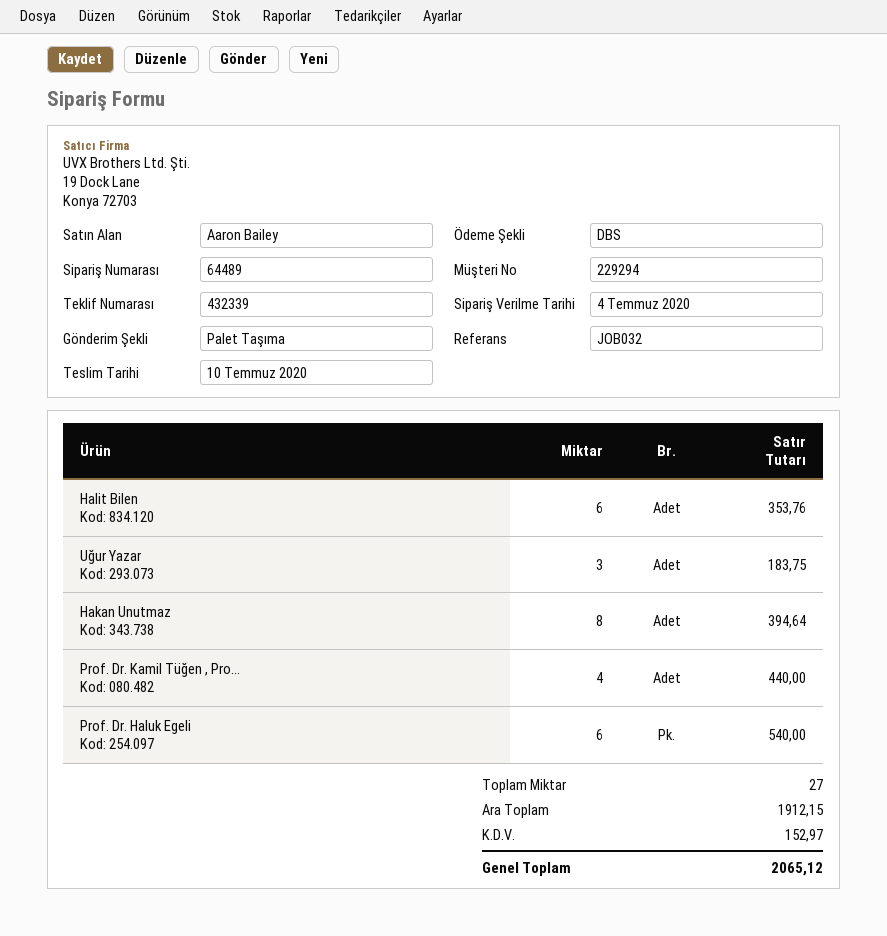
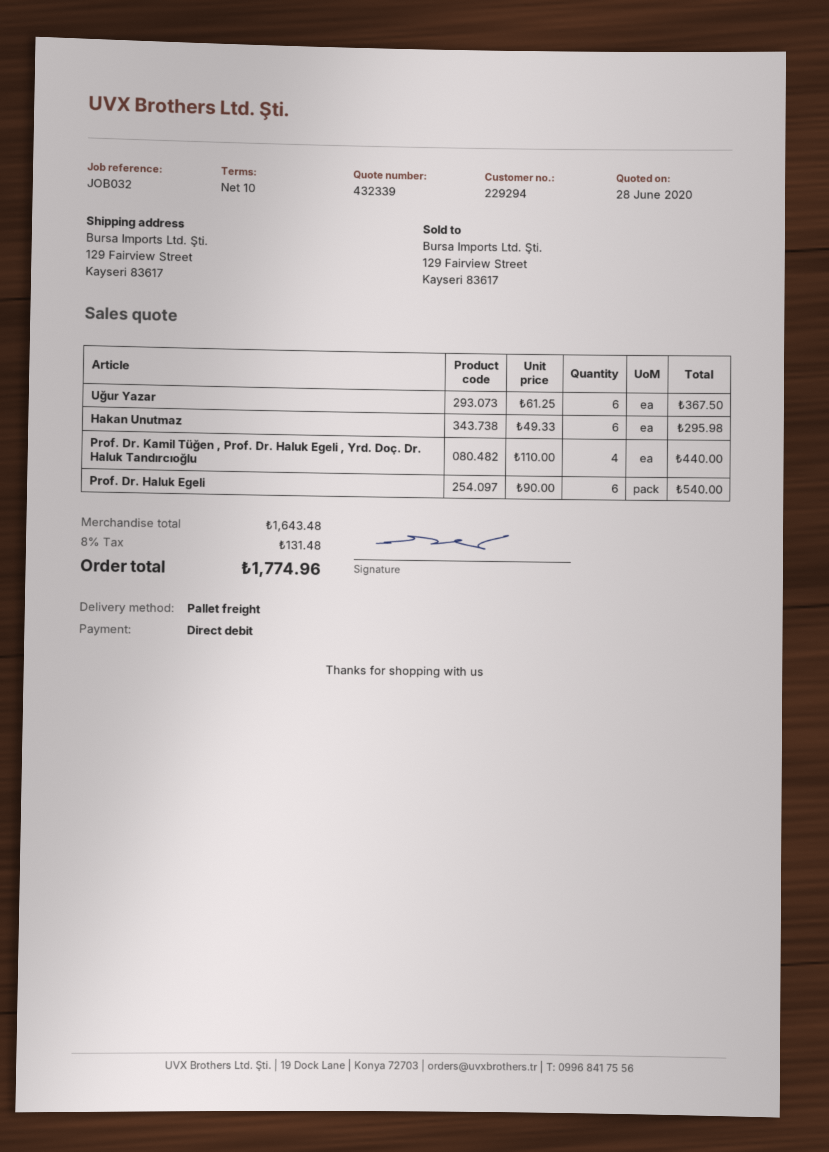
Halit Bilen: 6 for 353.76 -> none
Uğur Yazar: 3 for 183.75 -> 6 for 367.50
Hakan Unutmaz: 8 for 394.64 -> 6 for 295.98
subtotal: 1912.15 -> 1643.48
tax: 152.97 -> 131.48
total: 2065.12 -> 1774.96

